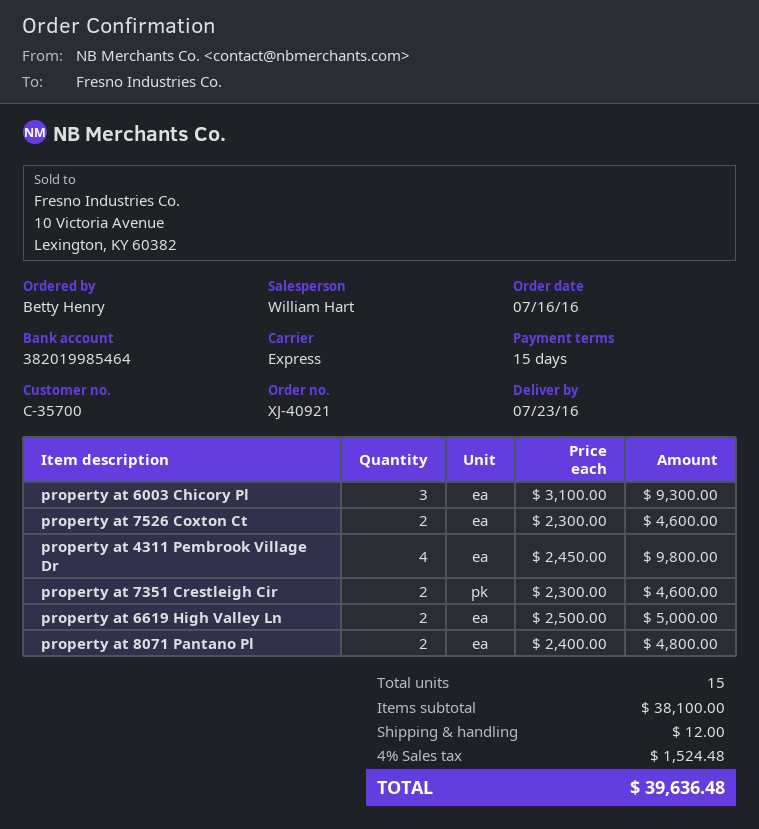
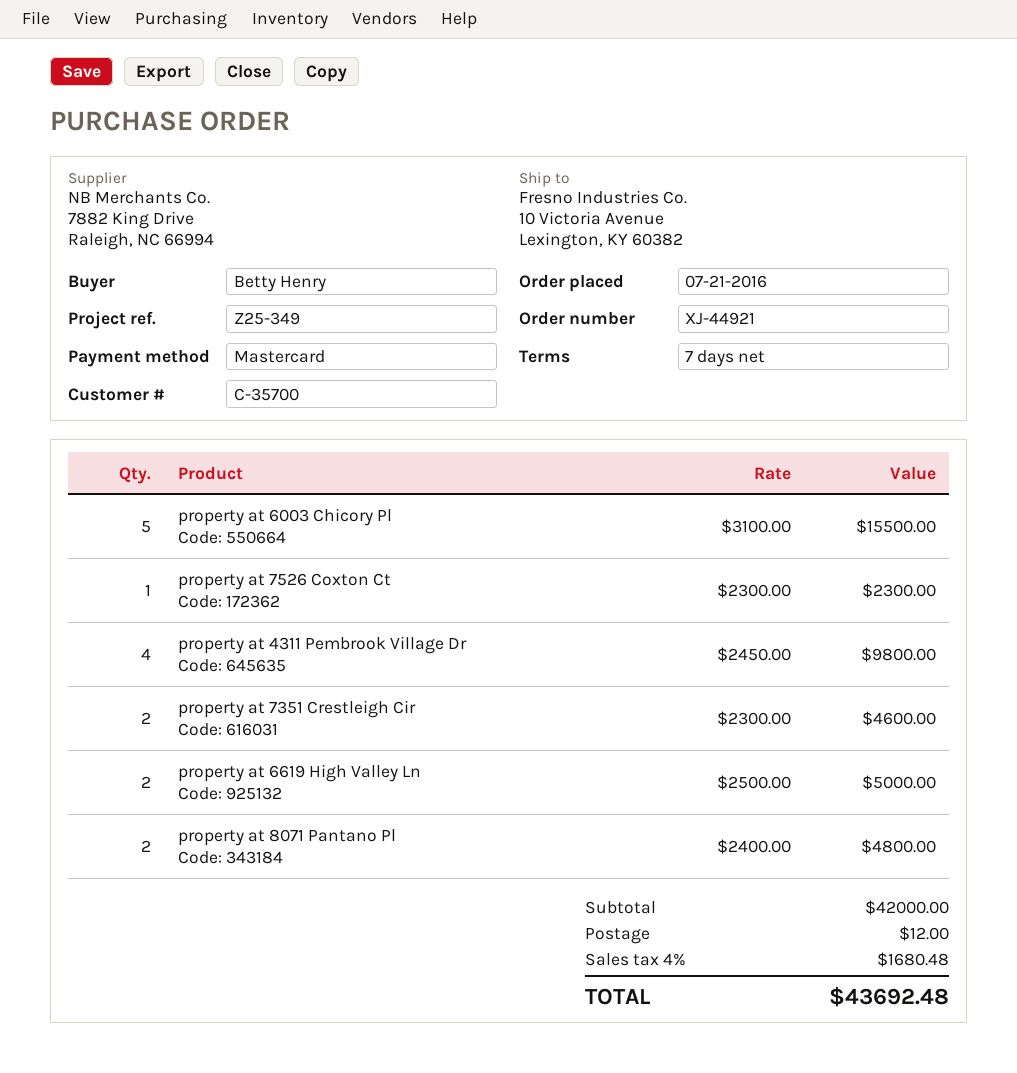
order number: XJ-40921 -> XJ-44921
order date: 2016-07-16 -> 2016-07-21
payment terms: 15 days -> 7 days
property at 6003 Chicory Pl: 3 x 3100.00 = 9300.00 -> 5 x 3100.00 = 15500.00
property at 7526 Coxton Ct: 2 x 2300.00 = 4600.00 -> 1 x 2300.00 = 2300.00
subtotal: 38100.00 -> 42000.00
tax: 4% = 1524.48 -> 4% = 1680.48
total: 39636.48 -> 43692.48

